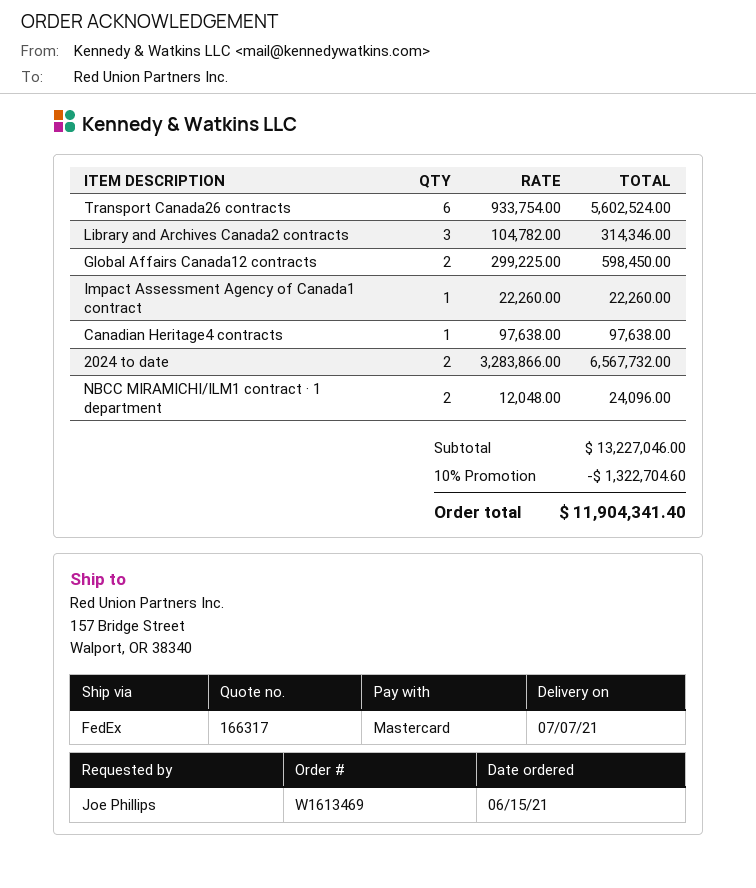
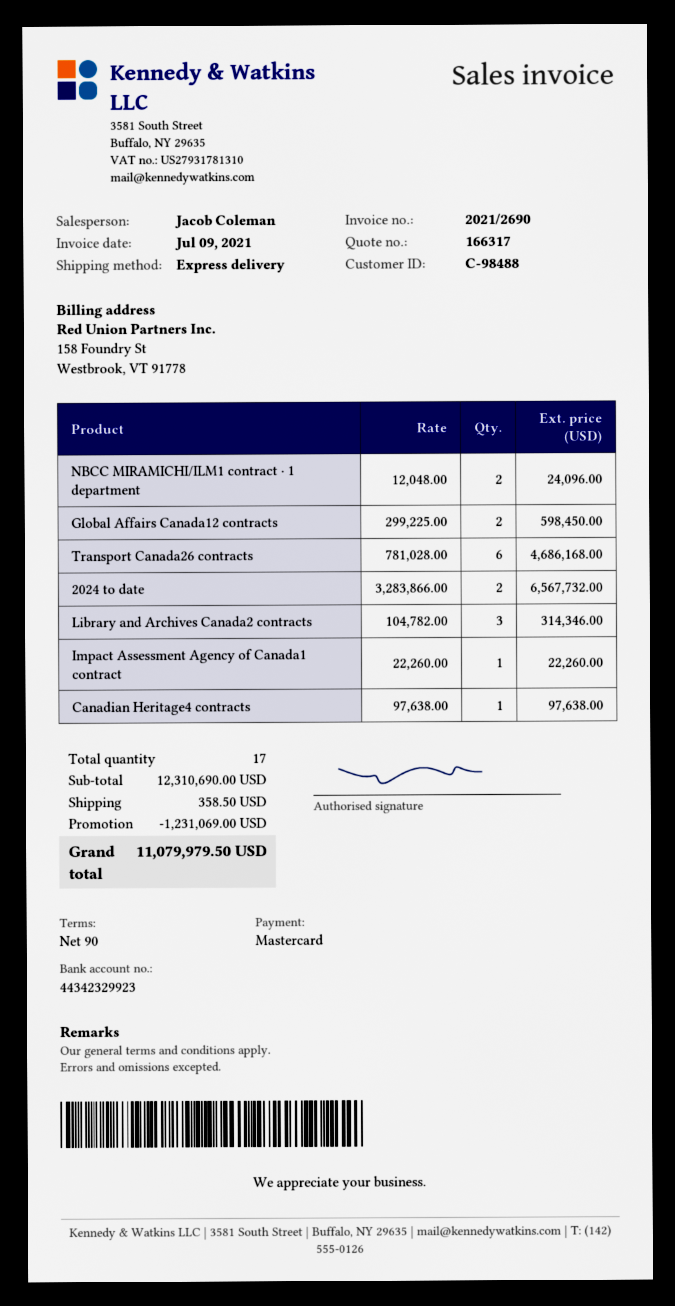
shipping method: FedEx -> express
Transport Canada26 contracts: 6 x 933754.00 = 5602524.00 -> 6 x 781028.00 = 4686168.00
subtotal: 13227046.00 -> 12310690.00
discount: 1322704.60 -> 1231069.00
shipping: none -> 358.50
total: 11904341.40 -> 11079979.50

